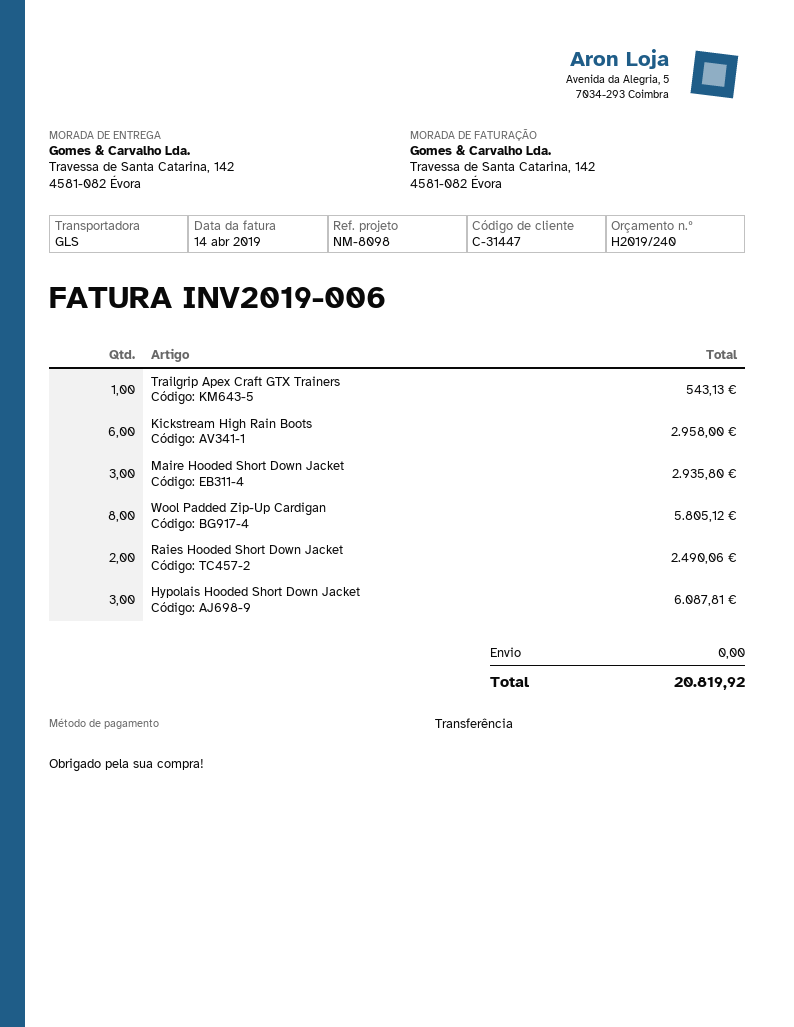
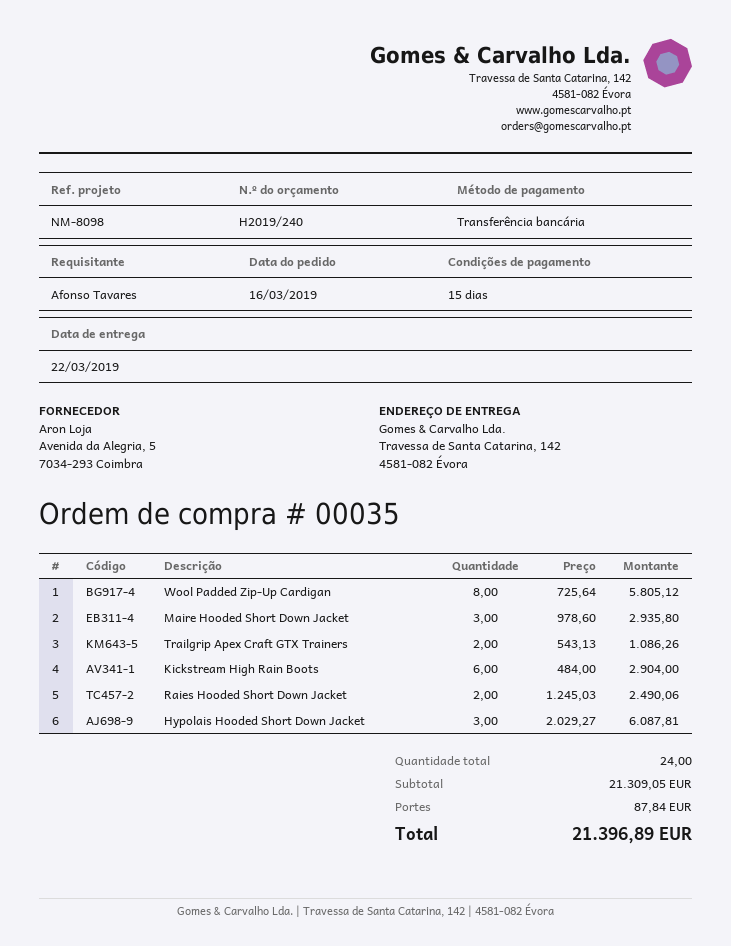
Trailgrip Apex Craft GTX Trainers: 1 for 543.13 -> 2 for 1086.26
Kickstream High Rain Boots: 6 for 2958.00 -> 6 for 2904.00
shipping: 0.00 -> 87.84
total: 20819.92 -> 21396.89

